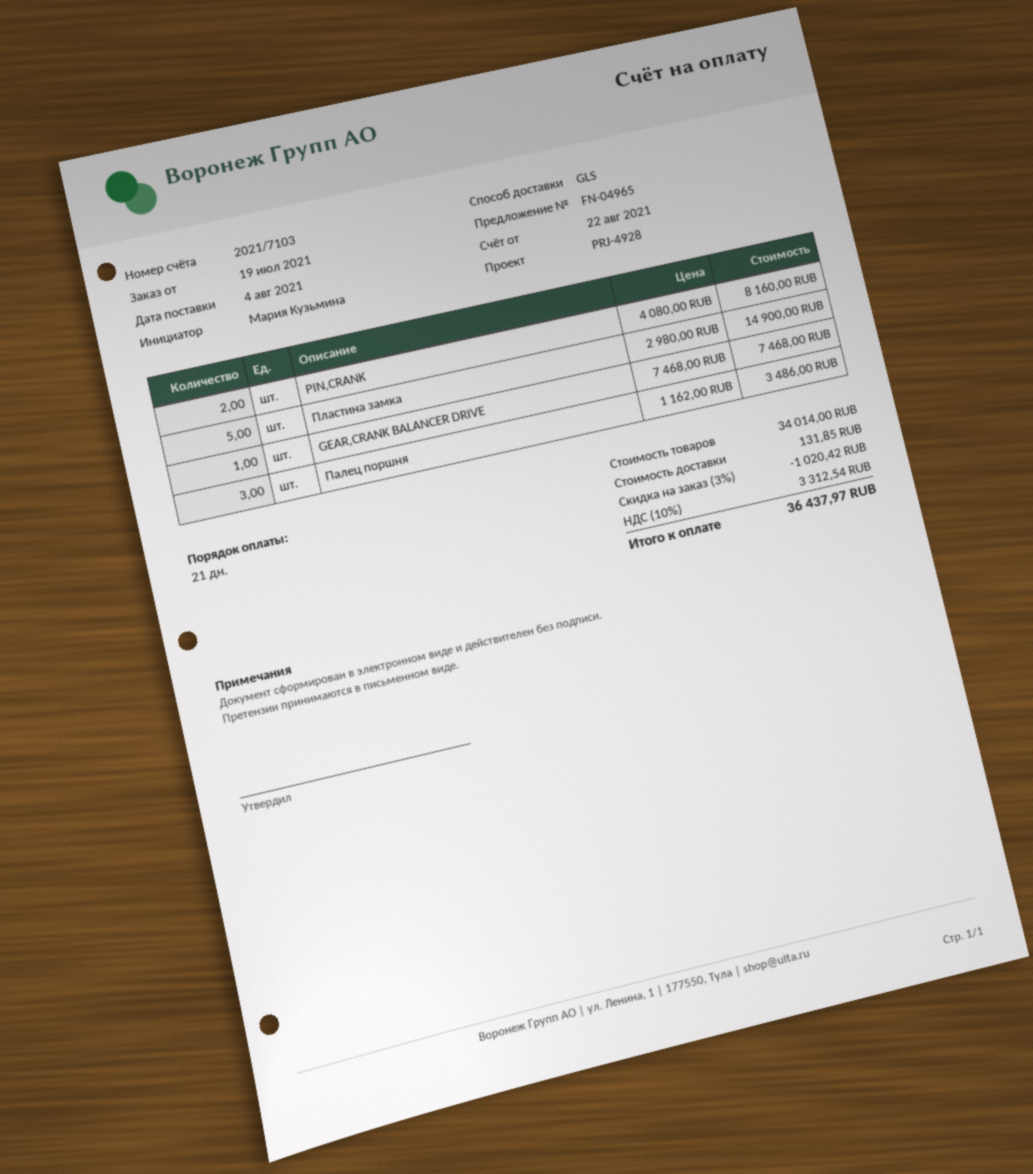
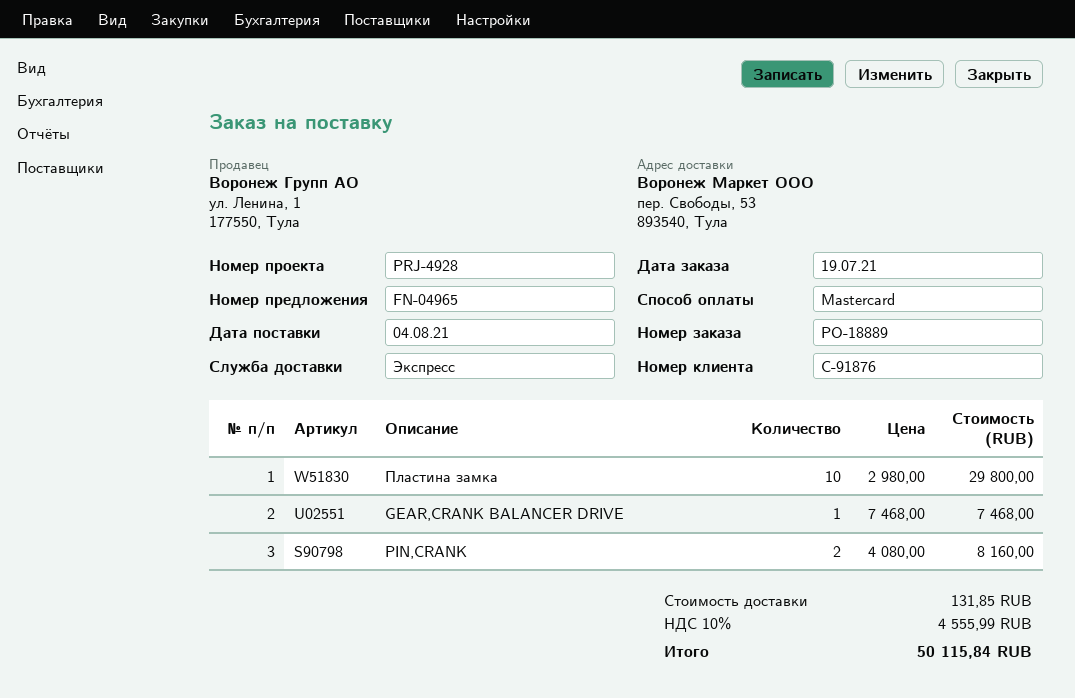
shipping method: GLS -> express
Пластина замка: 5 x 2980.00 = 14900.00 -> 10 x 2980.00 = 29800.00
Палец поршня: 3 x 1162.00 = 3486.00 -> none
discount: 3% = 1020.42 -> none
tax: 10% = 3312.54 -> 10% = 4555.99
total: 36437.97 -> 50115.84

